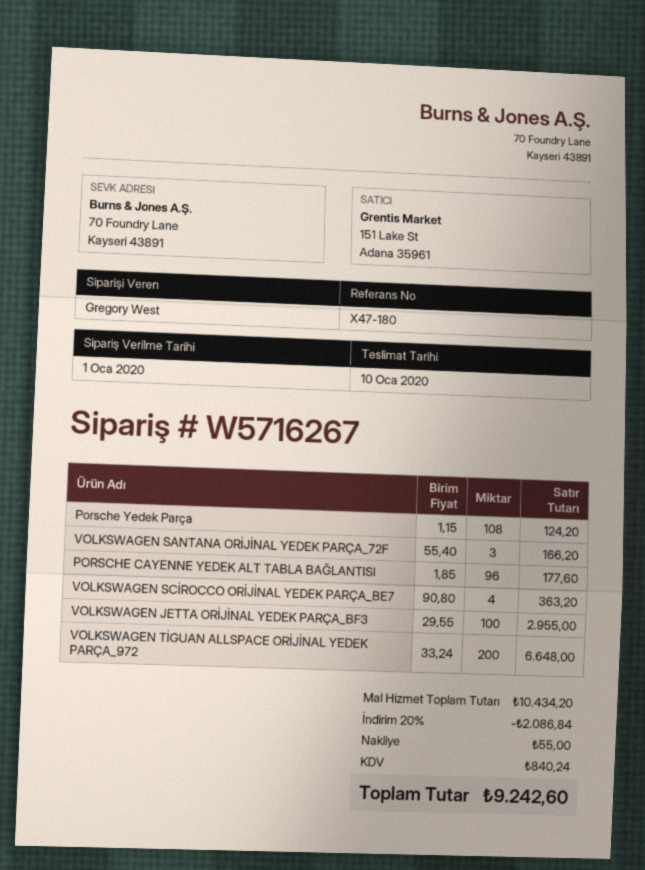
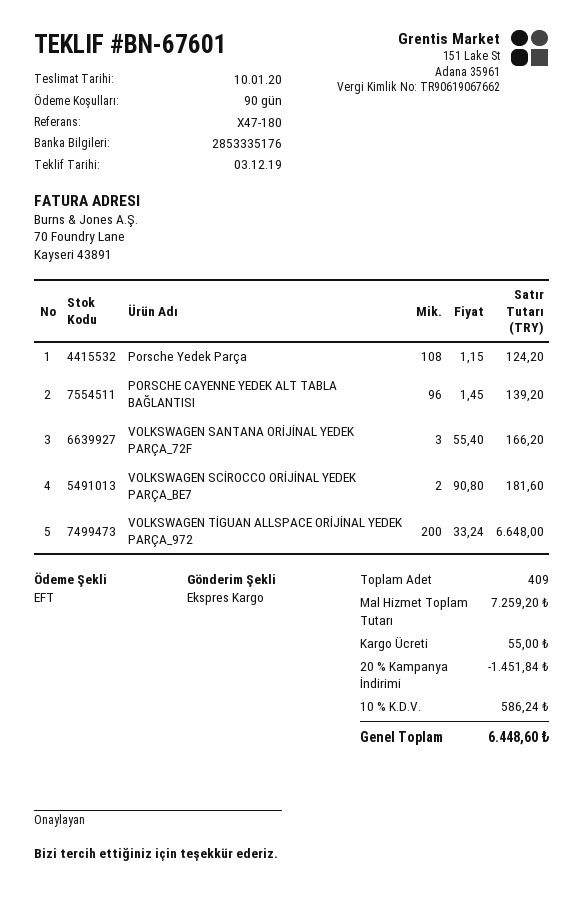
PORSCHE CAYENNE YEDEK ALT TABLA BAĞLANTISI: 96 x 1.85 = 177.60 -> 96 x 1.45 = 139.20
VOLKSWAGEN SCİROCCO ORİJİNAL YEDEK PARÇA_BE7: 4 x 90.80 = 363.20 -> 2 x 90.80 = 181.60
VOLKSWAGEN JETTA ORİJİNAL YEDEK PARÇA_BF3: 100 x 29.55 = 2955.00 -> none
subtotal: 10434.20 -> 7259.20
discount: 20% = 2086.84 -> 20% = 1451.84
tax: 840.24 -> 586.24
total: 9242.60 -> 6448.60

